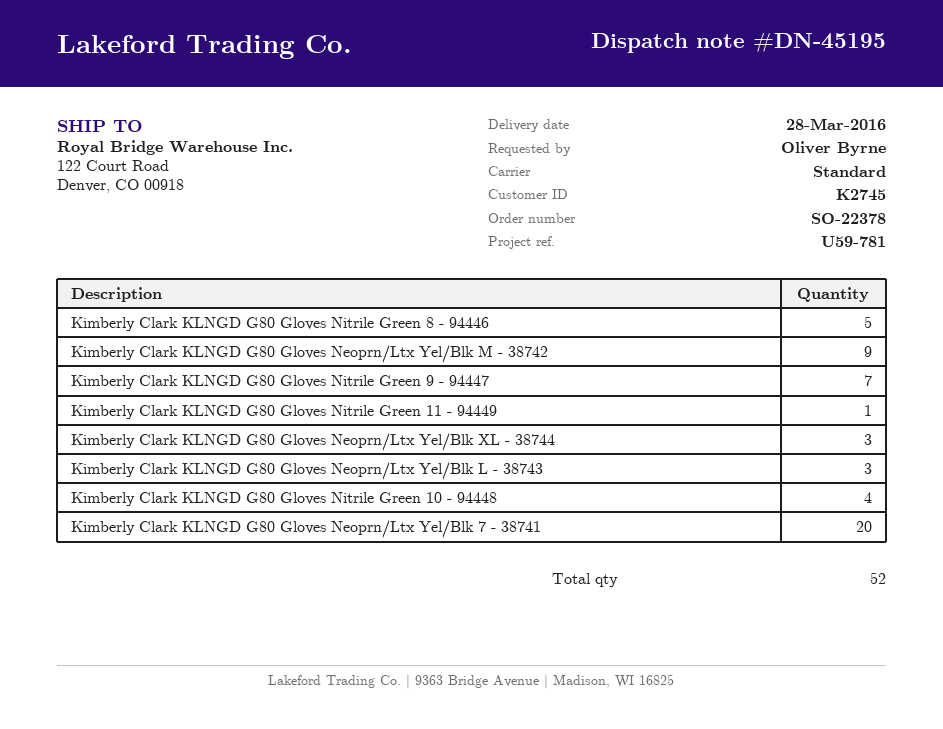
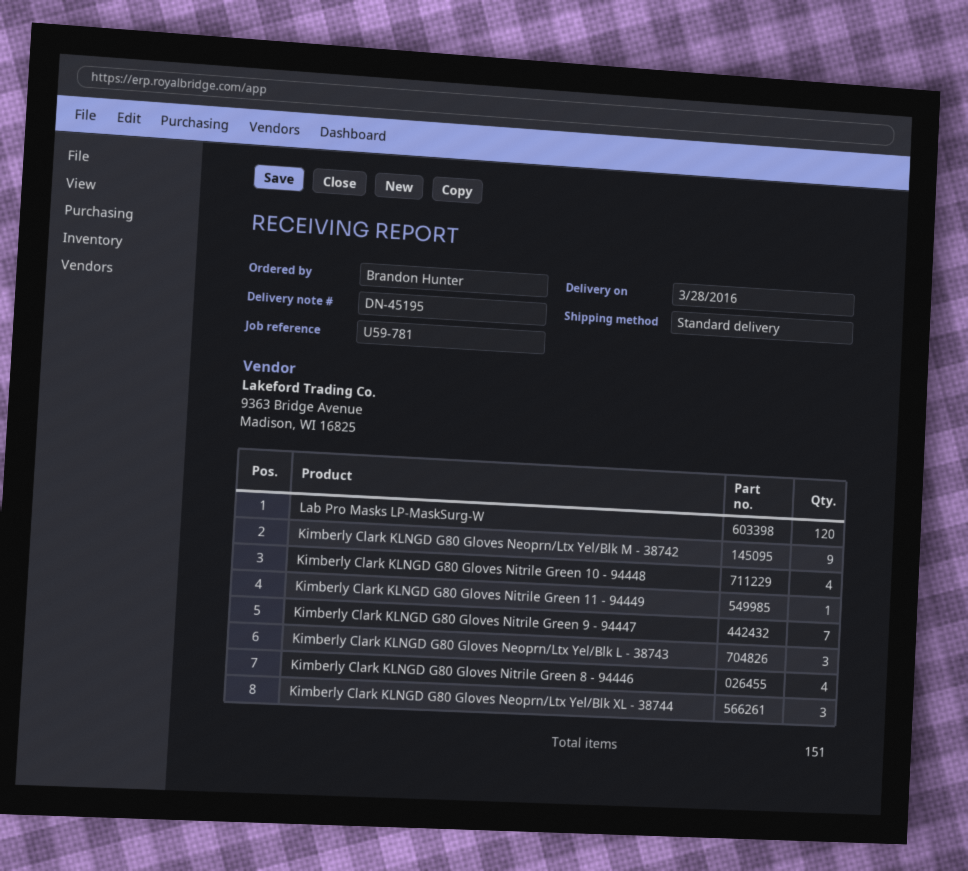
ordered by: Oliver Byrne -> Brandon Hunter
Kimberly Clark KLNGD G80 Gloves Nitrile Green 8 - 94446: 5 -> 4
Kimberly Clark KLNGD G80 Gloves Neoprn/Ltx Yel/Blk 7 - 38741: 20 -> none
Lab Pro Masks LP-MaskSurg-W: none -> 120
total quantity: 52 -> 151

